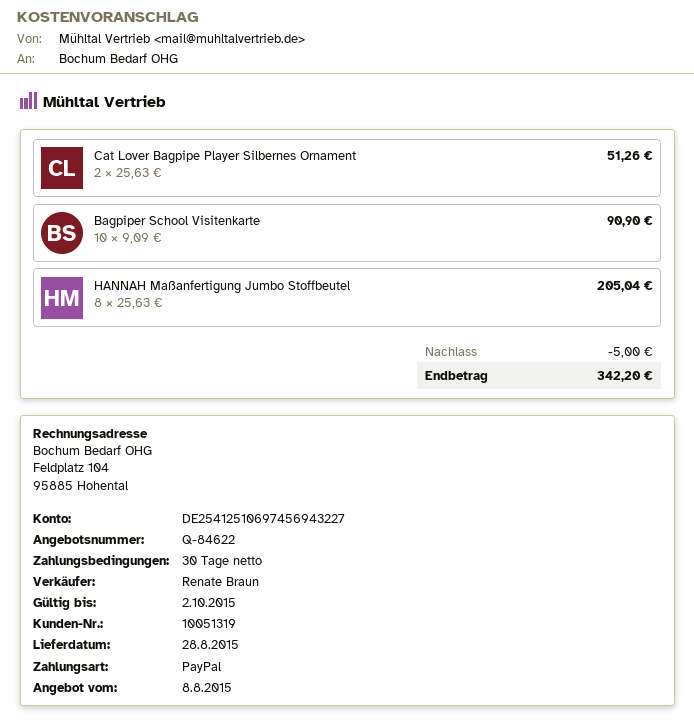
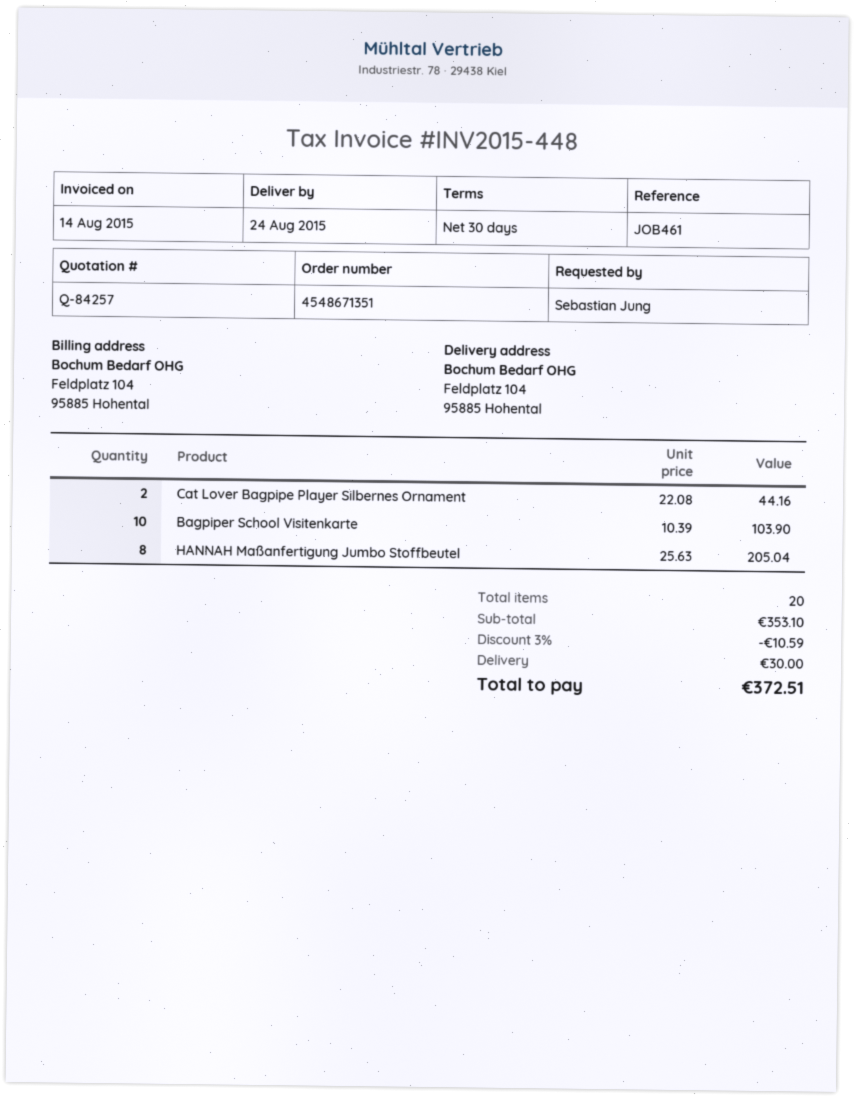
quote number: Q-84622 -> Q-84257
delivery date: 2015-08-28 -> 2015-08-24
Cat Lover Bagpipe Player Silbernes Ornament: 2 x 25.63 = 51.26 -> 2 x 22.08 = 44.16
Bagpiper School Visitenkarte: 10 x 9.09 = 90.90 -> 10 x 10.39 = 103.90
discount: 5.00 -> 10.59
shipping: none -> 30.00
total: 342.20 -> 372.51

